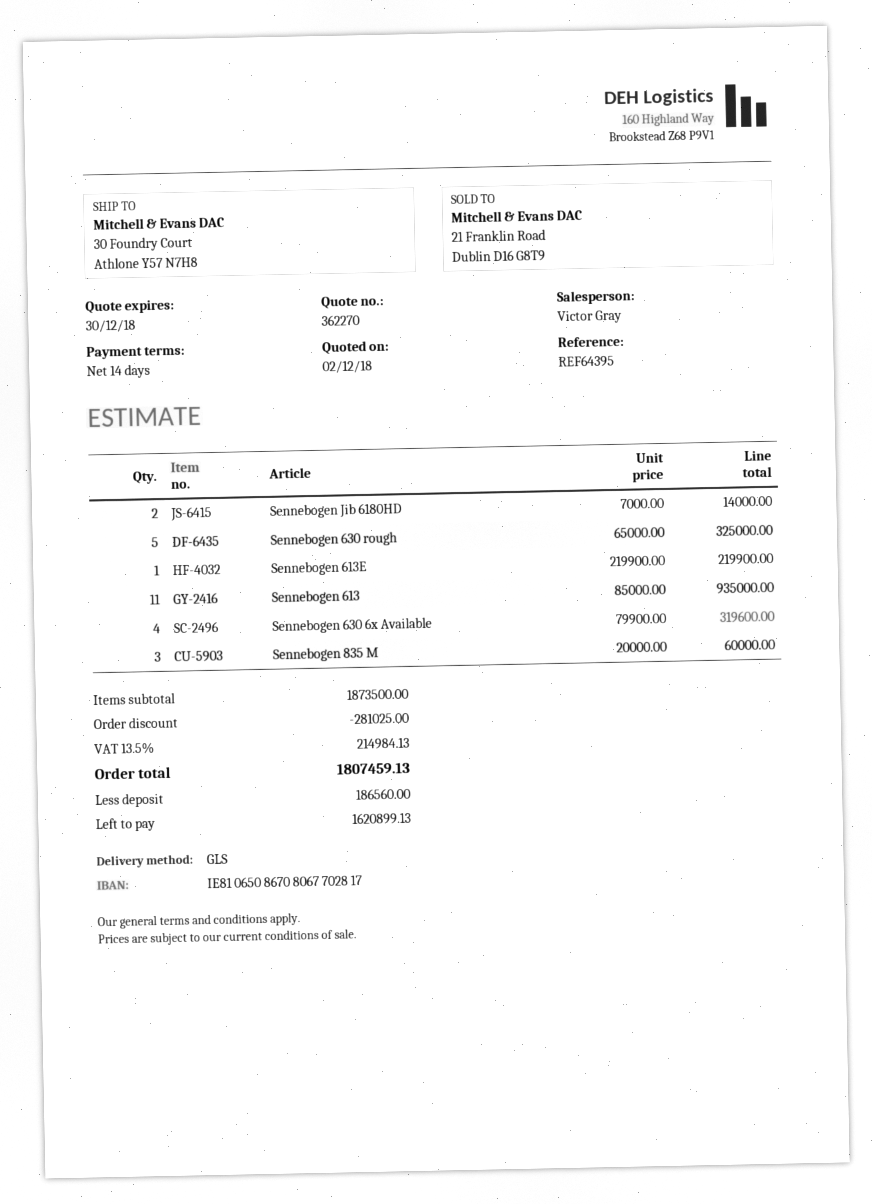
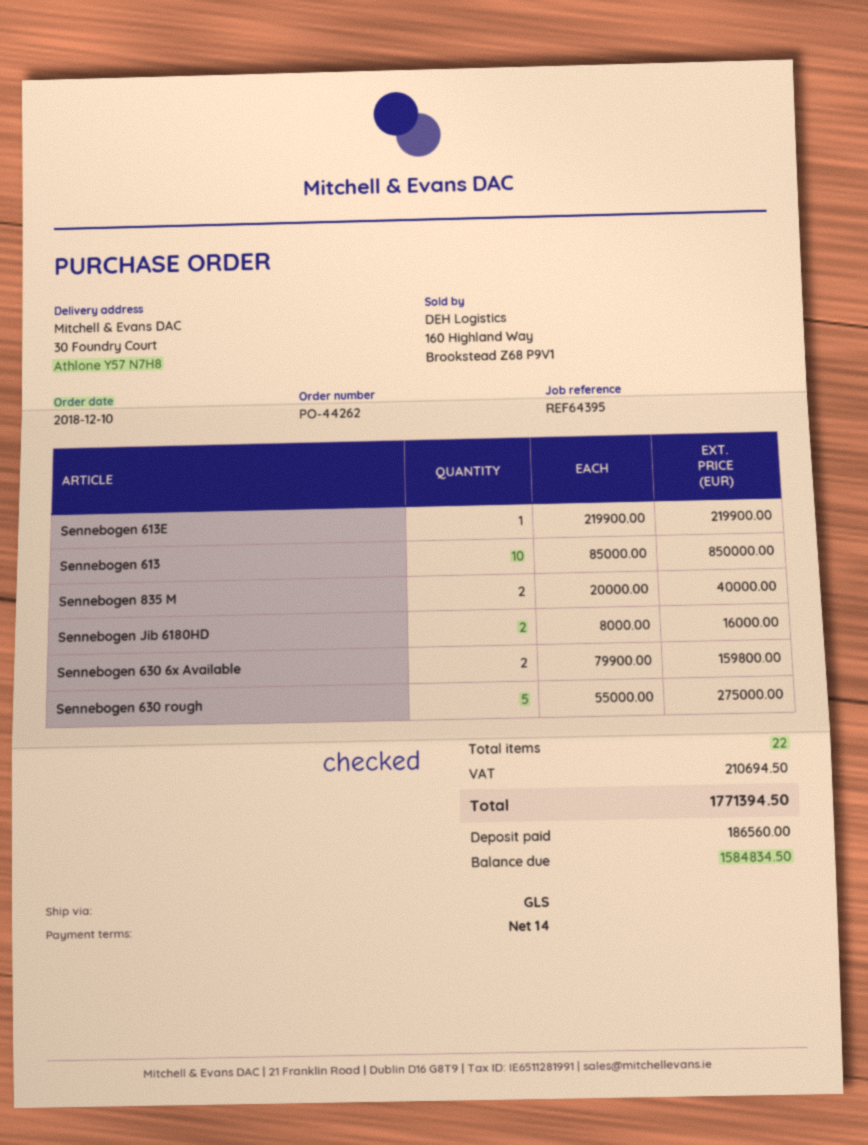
Sennebogen Jib 6180HD: 2 x 7000.00 = 14000.00 -> 2 x 8000.00 = 16000.00
Sennebogen 630 rough: 5 x 65000.00 = 325000.00 -> 5 x 55000.00 = 275000.00
Sennebogen 613: 11 x 85000.00 = 935000.00 -> 10 x 85000.00 = 850000.00
Sennebogen 630 6x Available: 4 x 79900.00 = 319600.00 -> 2 x 79900.00 = 159800.00
Sennebogen 835 M: 3 x 20000.00 = 60000.00 -> 2 x 20000.00 = 40000.00
discount: 281025.00 -> none
tax: 214984.13 -> 210694.50
total: 1807459.13 -> 1771394.50
balance: 1620899.13 -> 1584834.50

